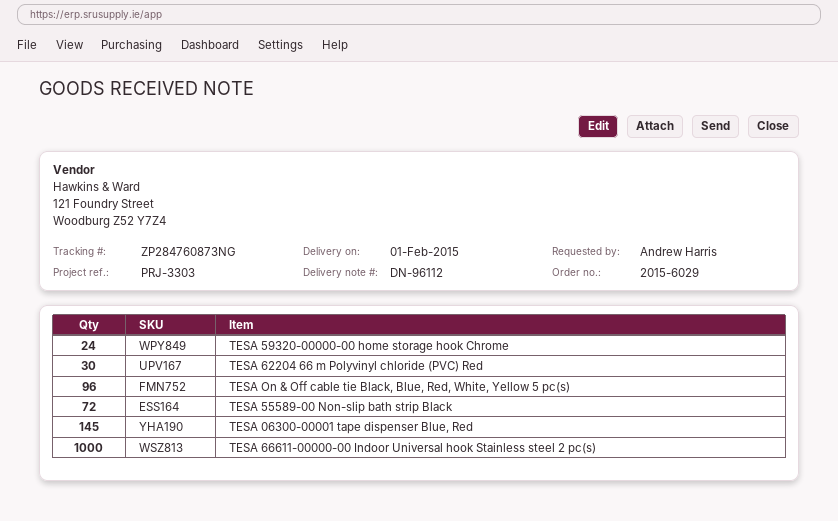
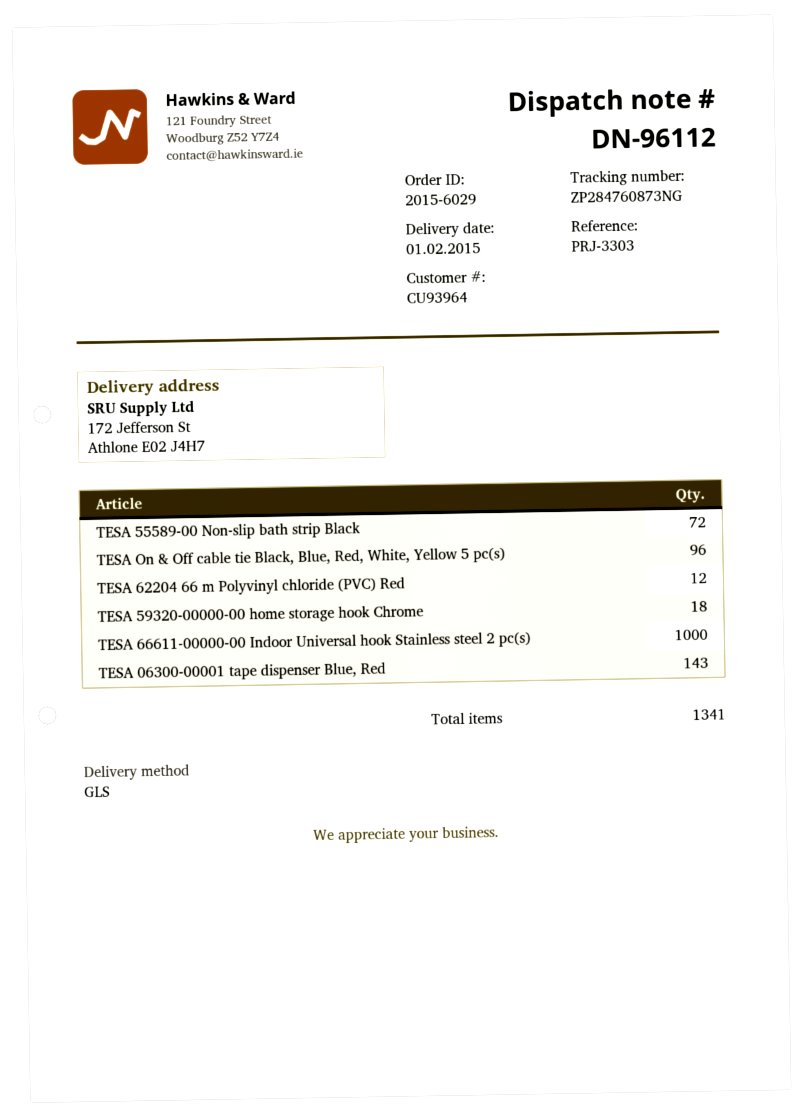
TESA 59320-00000-00 home storage hook Chrome: 24 -> 18
TESA 62204 66 m Polyvinyl chloride (PVC) Red: 30 -> 12
TESA 06300-00001 tape dispenser Blue, Red: 145 -> 143

